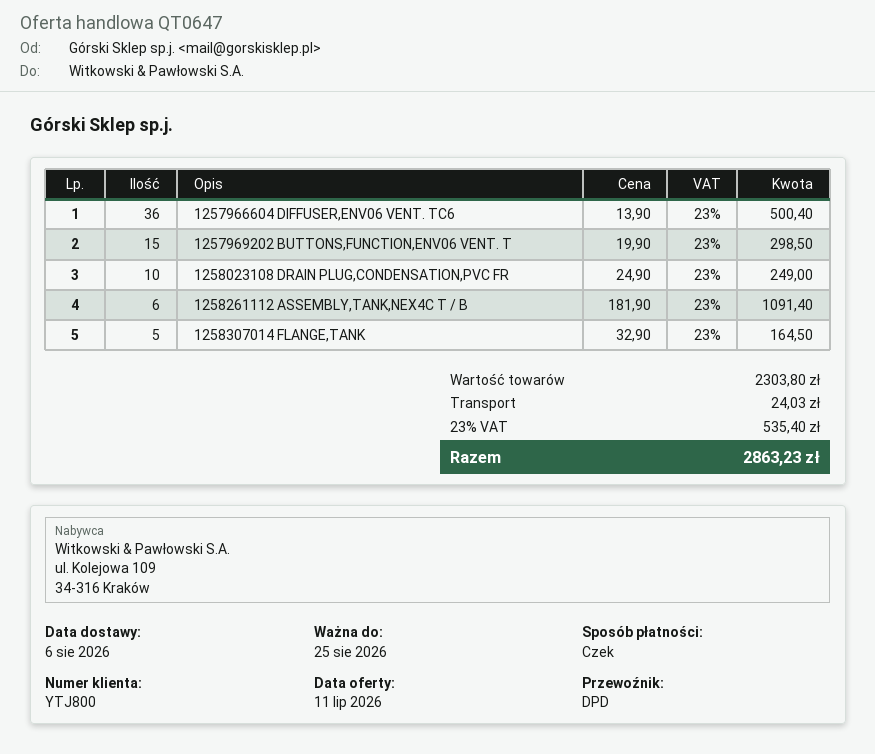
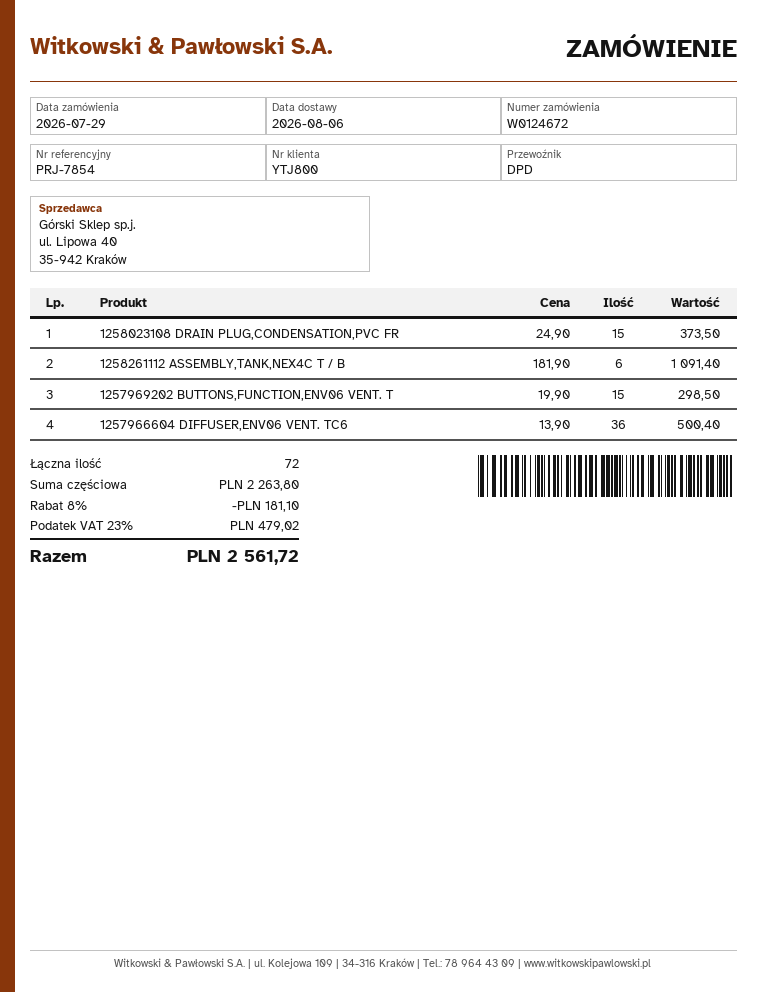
1258023108 DRAIN PLUG,CONDENSATION,PVC FR: 10 x 24.90 = 249.00 -> 15 x 24.90 = 373.50
1258307014 FLANGE,TANK: 5 x 32.90 = 164.50 -> none
subtotal: 2303.80 -> 2263.80
discount: none -> 8% = 181.10
shipping: 24.03 -> none
tax: 23% = 535.40 -> 23% = 479.02
total: 2863.23 -> 2561.72

